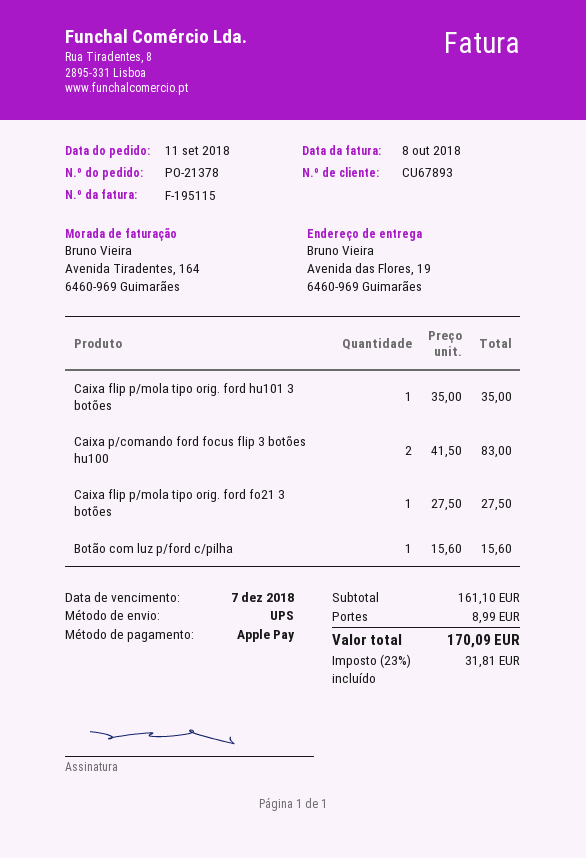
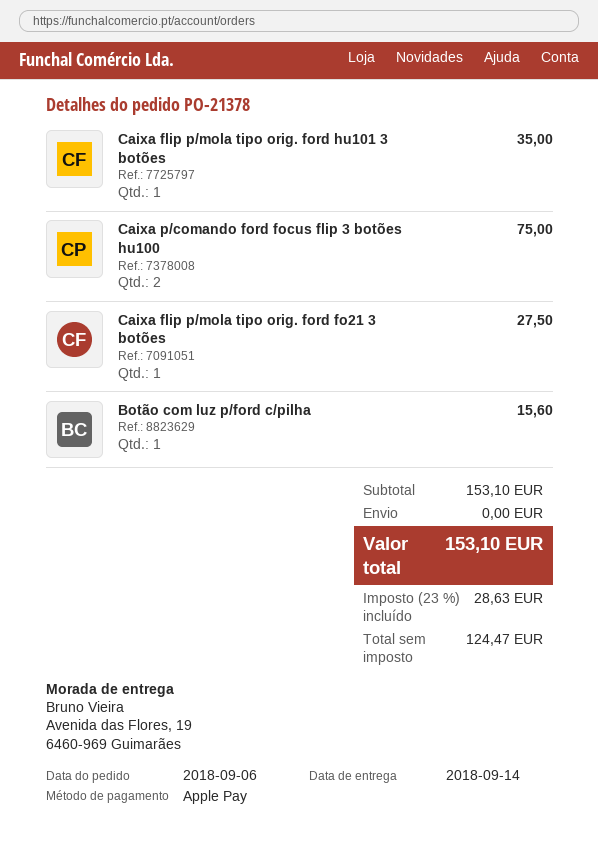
order date: 2018-09-11 -> 2018-09-06
Caixa p/comando ford focus flip 3 botões hu100: 2 for 83.00 -> 2 for 75.00
subtotal: 161.10 -> 153.10
shipping: 8.99 -> 0.00
tax: 23% = 31.81 -> 23% = 28.63
total: 170.09 -> 153.10

